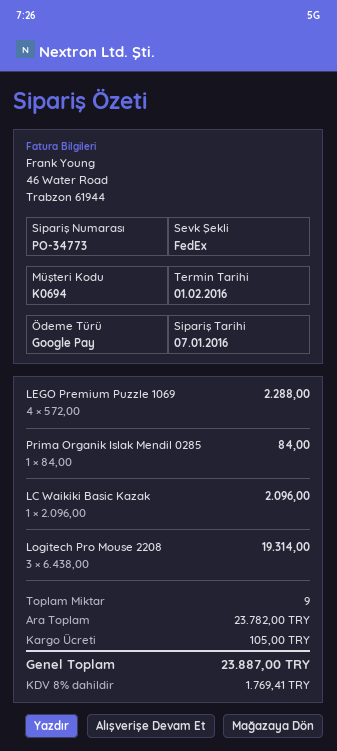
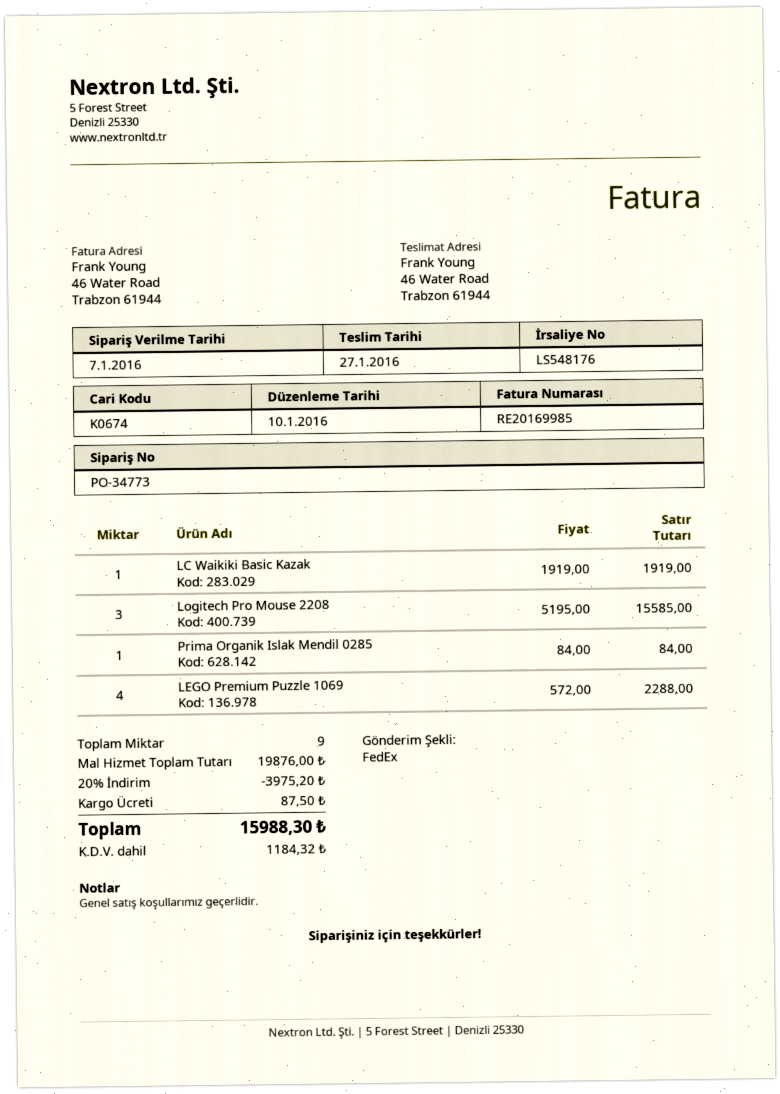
delivery date: 2016-02-01 -> 2016-01-27
customer number: K0694 -> K0674
LC Waikiki Basic Kazak: 1 x 2096.00 = 2096.00 -> 1 x 1919.00 = 1919.00
Logitech Pro Mouse 2208: 3 x 6438.00 = 19314.00 -> 3 x 5195.00 = 15585.00
subtotal: 23782.00 -> 19876.00
discount: none -> 20% = 3975.20
shipping: 105.00 -> 87.50
tax: 1769.41 -> 1184.32
total: 23887.00 -> 15988.30

